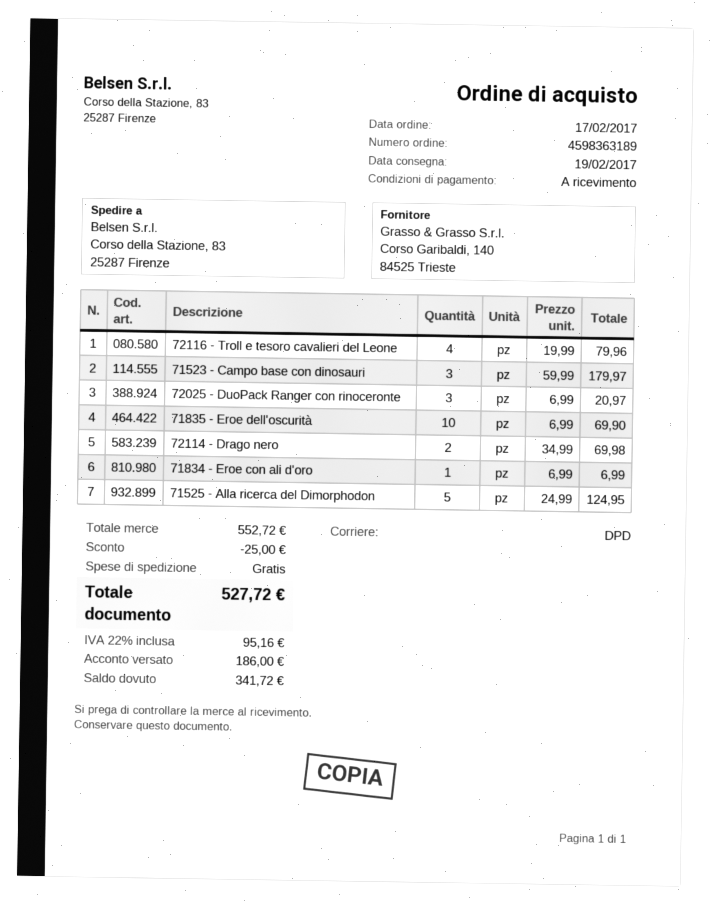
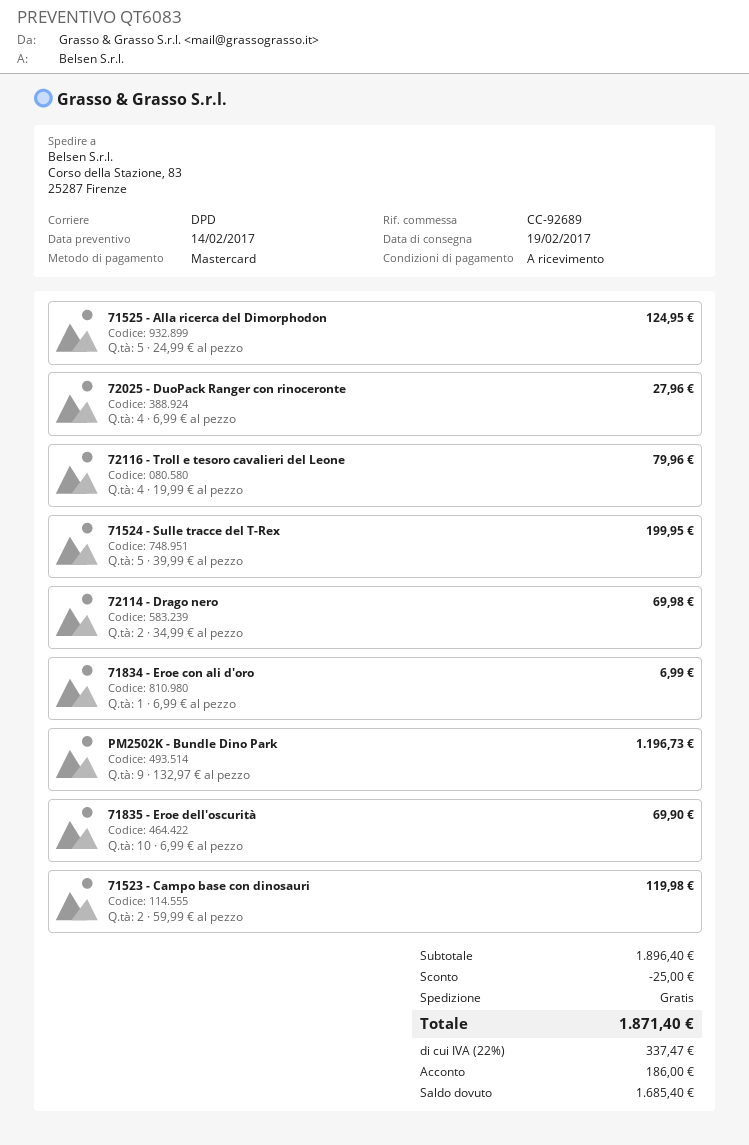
71523 - Campo base con dinosauri: 3 x 59.99 = 179.97 -> 2 x 59.99 = 119.98
72025 - DuoPack Ranger con rinoceronte: 3 x 6.99 = 20.97 -> 4 x 6.99 = 27.96
71524 - Sulle tracce del T-Rex: none -> 5 x 39.99 = 199.95
PM2502K - Bundle Dino Park: none -> 9 x 132.97 = 1196.73
subtotal: 552.72 -> 1896.40
tax: 22% = 95.16 -> 22% = 337.47
total: 527.72 -> 1871.40
balance: 341.72 -> 1685.40

